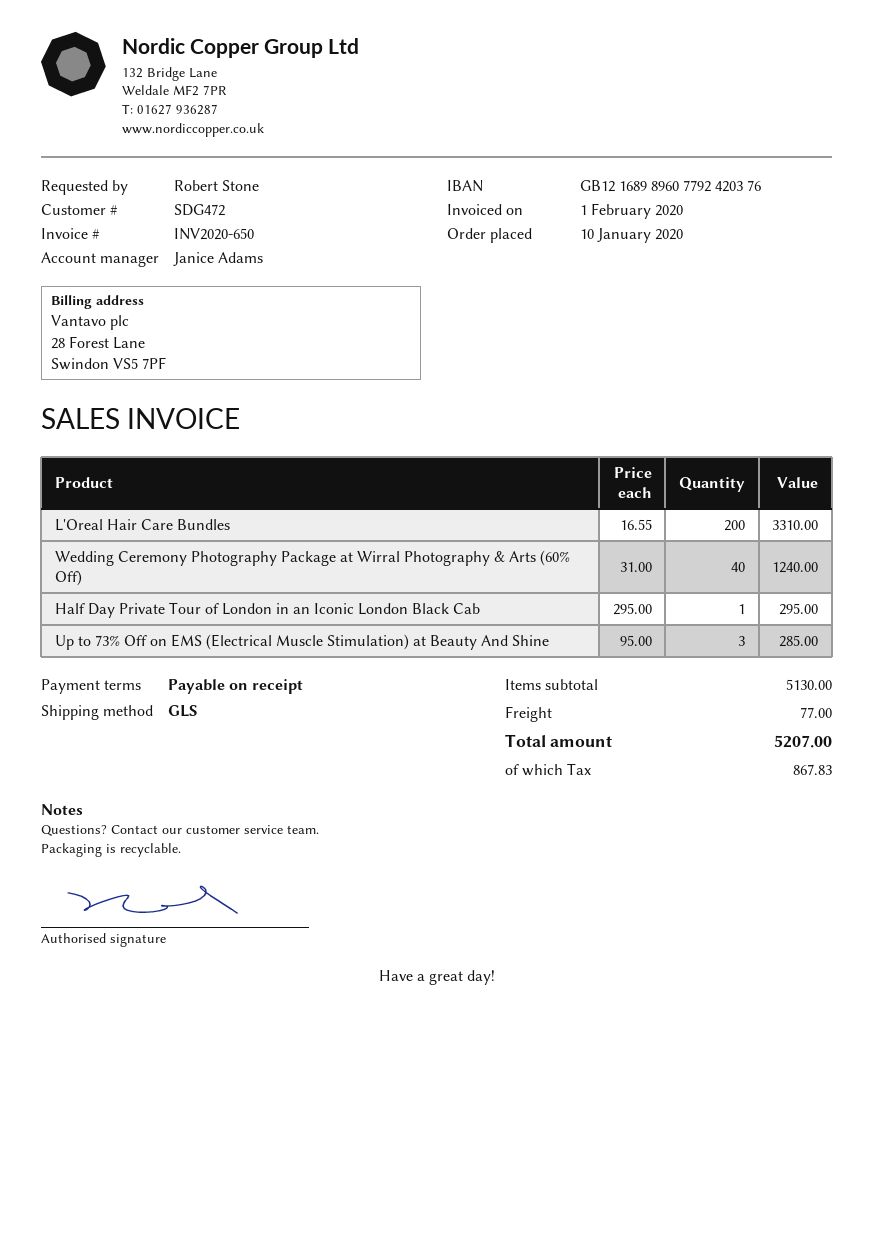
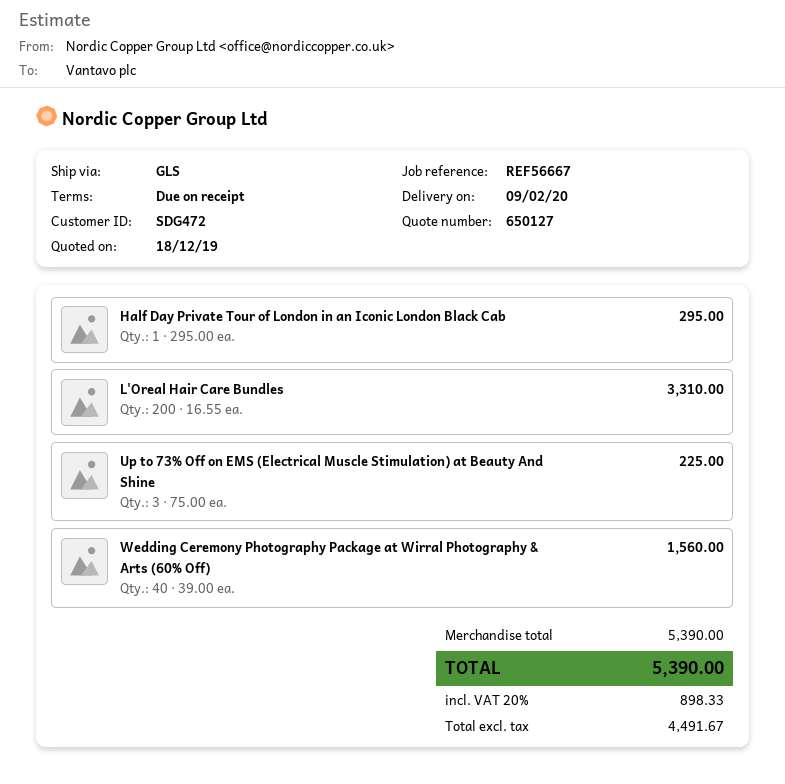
Wedding Ceremony Photography Package at Wirral Photography & Arts (60% Off): 40 x 31.00 = 1240.00 -> 40 x 39.00 = 1560.00
Up to 73% Off on EMS (Electrical Muscle Stimulation) at Beauty And Shine: 3 x 95.00 = 285.00 -> 3 x 75.00 = 225.00
subtotal: 5130.00 -> 5390.00
shipping: 77.00 -> none
tax: 867.83 -> 898.33
total: 5207.00 -> 5390.00

